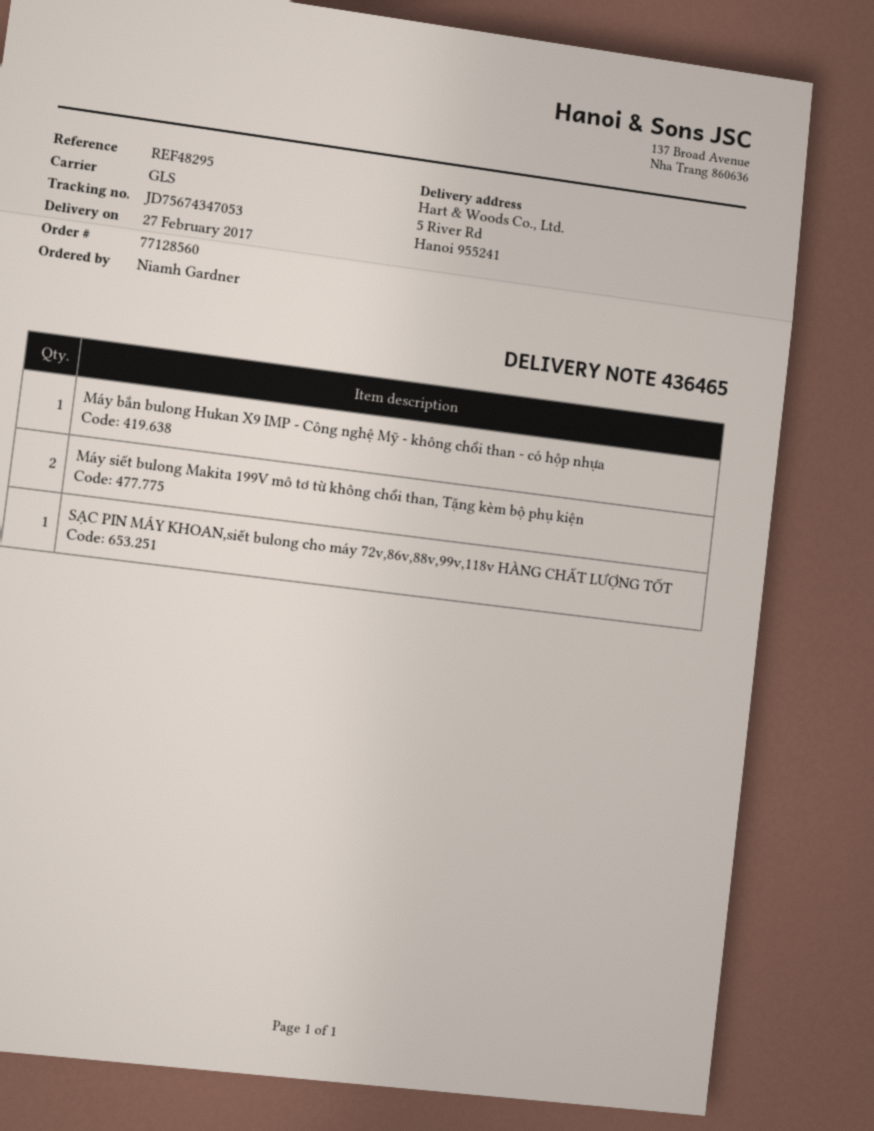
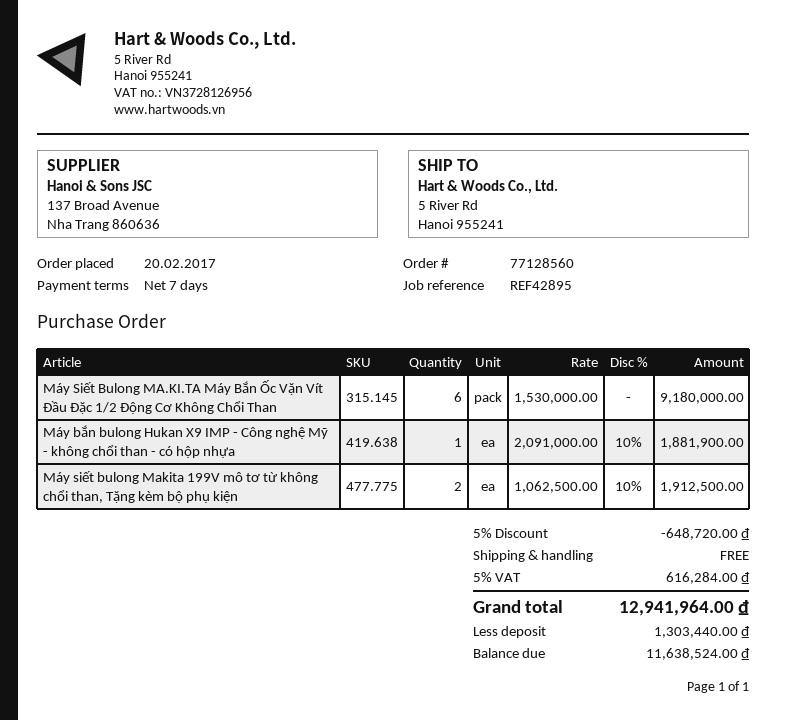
reference: REF48295 -> REF42895
SẠC PIN MÁY KHOAN,siết bulong cho máy 72v,86v,88v,99v,118v HÀNG CHẤT LƯỢNG TỐT: 1 -> none
Máy Siết Bulong MA.KI.TA Máy Bắn Ốc Vặn Vít Đầu Đặc 1/2 Động Cơ Không Chổi Than: none -> 6

